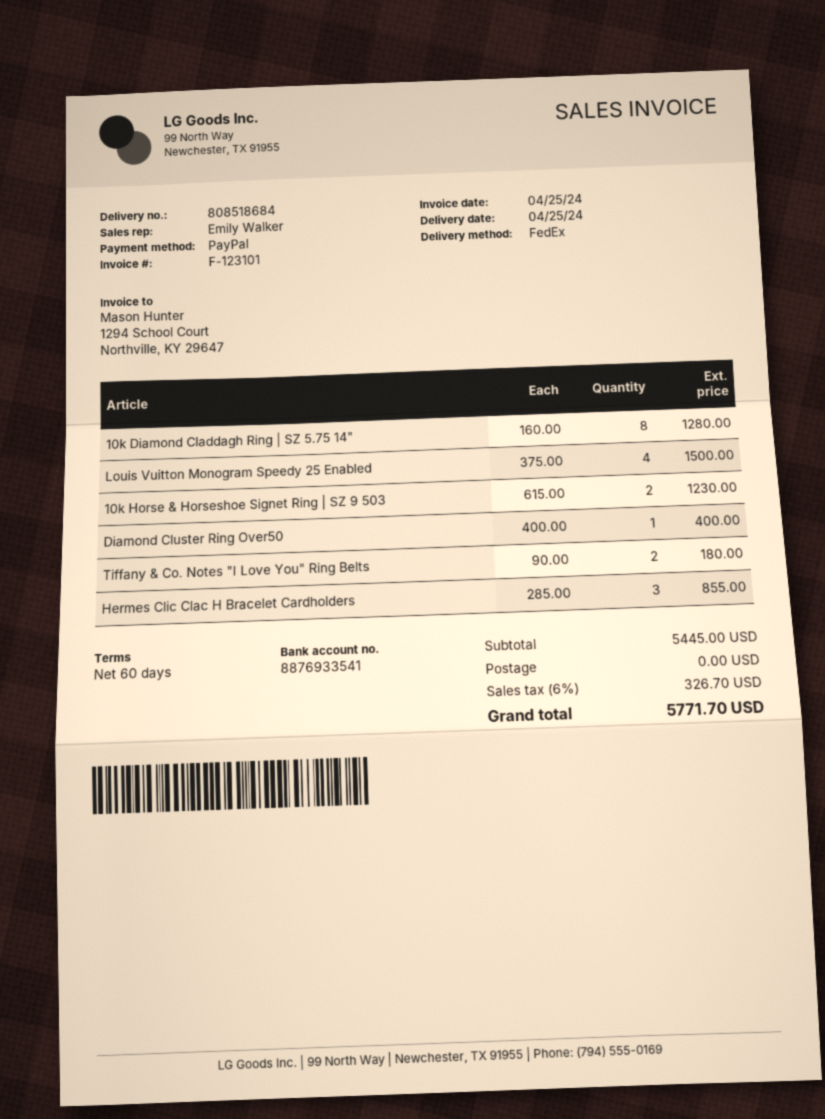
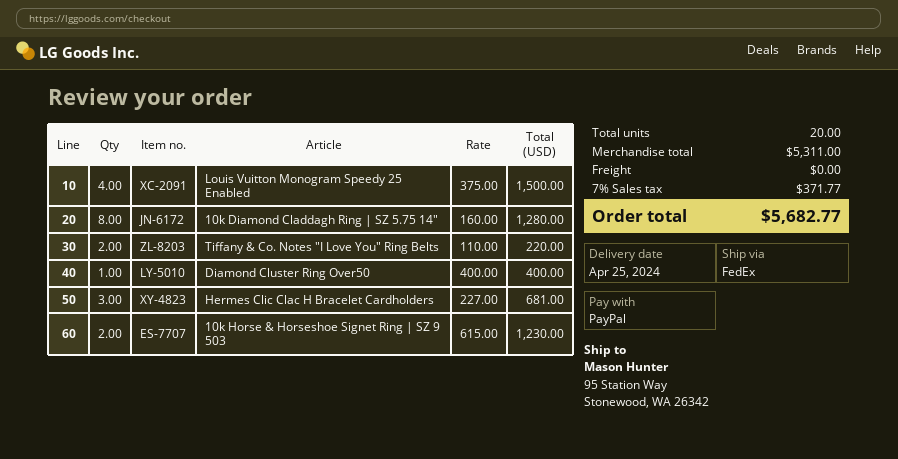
Tiffany & Co. Notes "I Love You" Ring Belts: 2 x 90.00 = 180.00 -> 2 x 110.00 = 220.00
Hermes Clic Clac H Bracelet Cardholders: 3 x 285.00 = 855.00 -> 3 x 227.00 = 681.00
subtotal: 5445.00 -> 5311.00
tax: 6% = 326.70 -> 7% = 371.77
total: 5771.70 -> 5682.77

